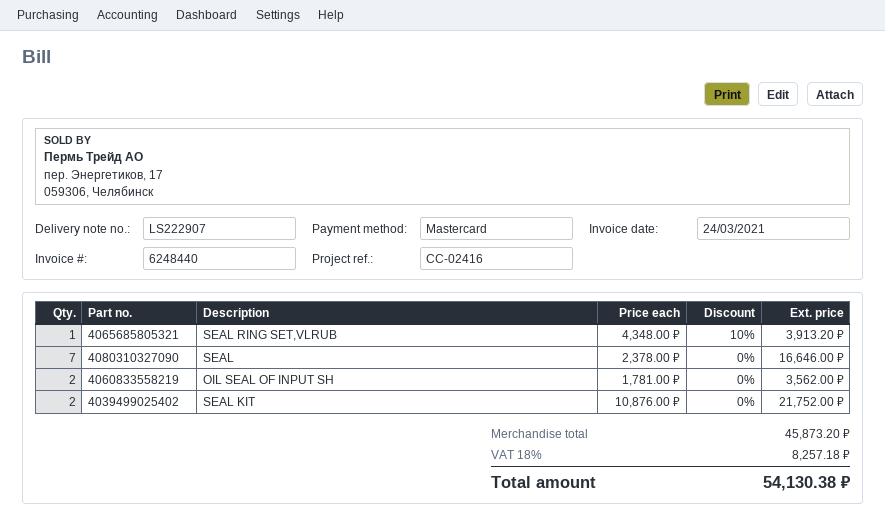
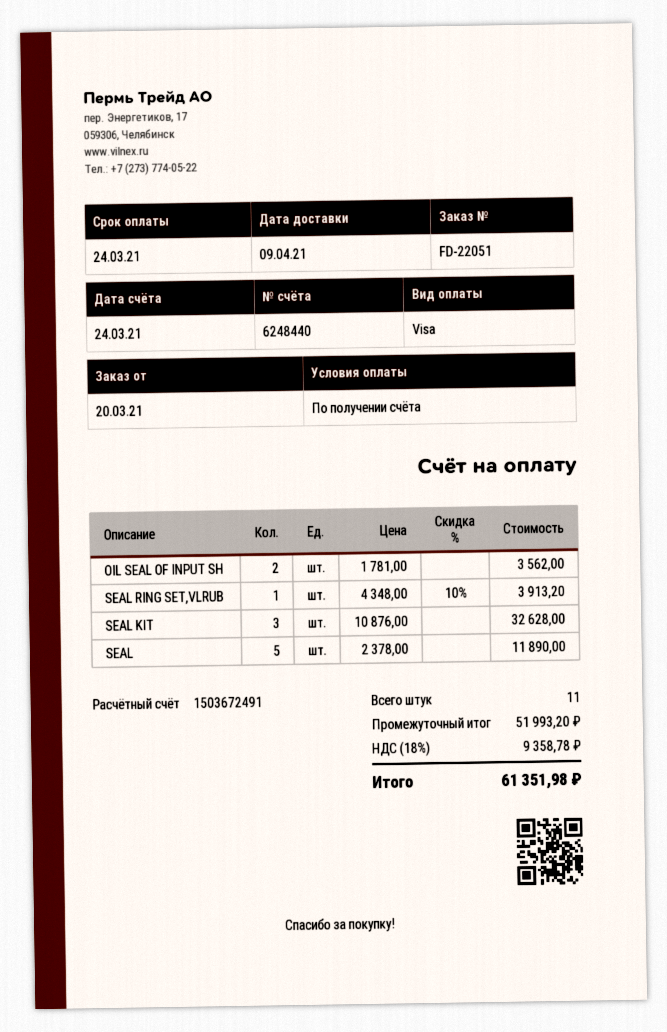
payment method: Mastercard -> Visa
SEAL: 7 x 2378.00 = 16646.00 -> 5 x 2378.00 = 11890.00
SEAL KIT: 2 x 10876.00 = 21752.00 -> 3 x 10876.00 = 32628.00
subtotal: 45873.20 -> 51993.20
tax: 18% = 8257.18 -> 18% = 9358.78
total: 54130.38 -> 61351.98

